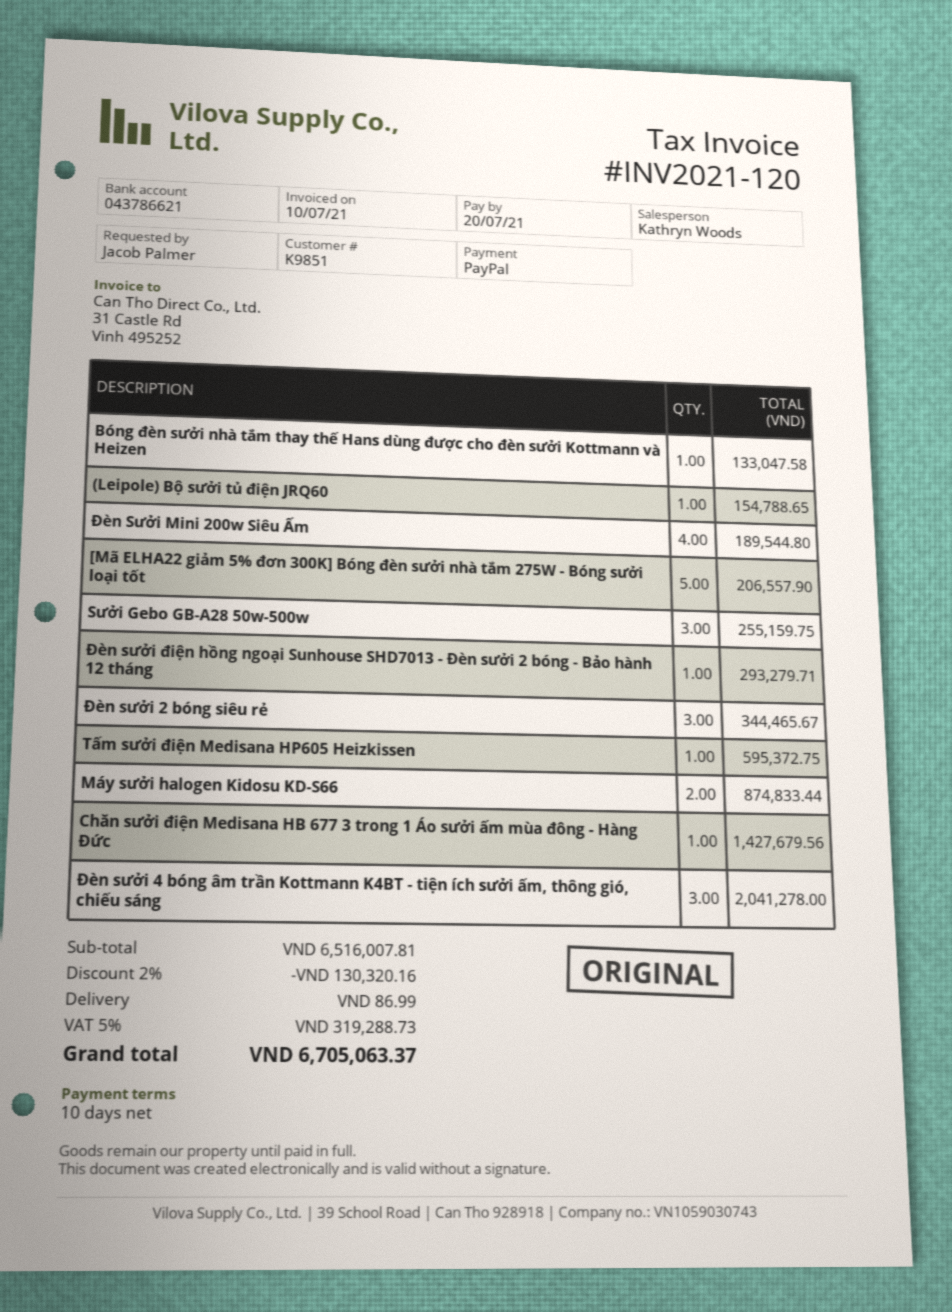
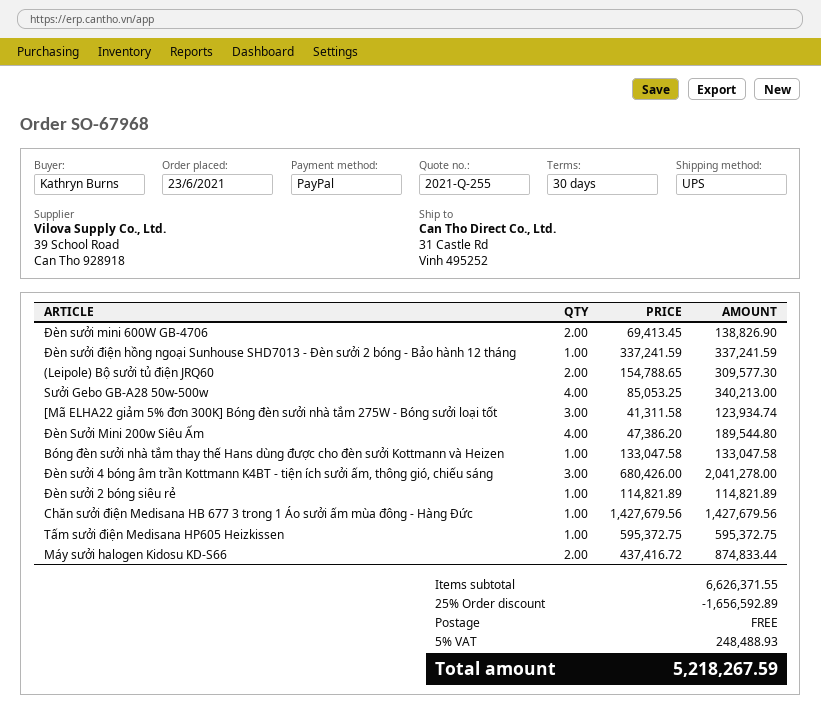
payment terms: 10 days -> 30 days
ordered by: Jacob Palmer -> Kathryn Burns
(Leipole) Bộ sưởi tủ điện JRQ60: 1 for 154788.65 -> 2 for 309577.30
[Mã ELHA22 giảm 5% đơn 300K] Bóng đèn sưởi nhà tắm 275W - Bóng sưởi loại tốt: 5 for 206557.90 -> 3 for 123934.74
Sưởi Gebo GB-A28 50w-500w: 3 for 255159.75 -> 4 for 340213.00
Đèn sưởi điện hồng ngoại Sunhouse SHD7013 - Đèn sưởi 2 bóng - Bảo hành 12 tháng: 1 for 293279.71 -> 1 for 337241.59
Đèn sưởi 2 bóng siêu rẻ: 3 for 344465.67 -> 1 for 114821.89
Đèn sưởi mini 600W GB-4706: none -> 2 for 138826.90
subtotal: 6516007.81 -> 6626371.55
discount: 2% = 130320.16 -> 25% = 1656592.89
shipping: 86.99 -> 0.00
tax: 5% = 319288.73 -> 5% = 248488.93
total: 6705063.37 -> 5218267.59

